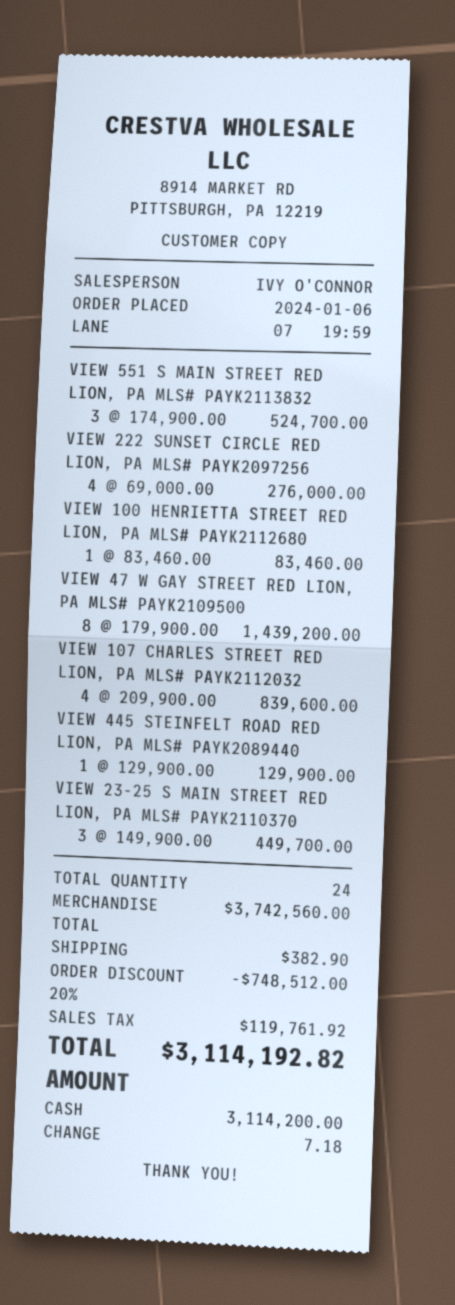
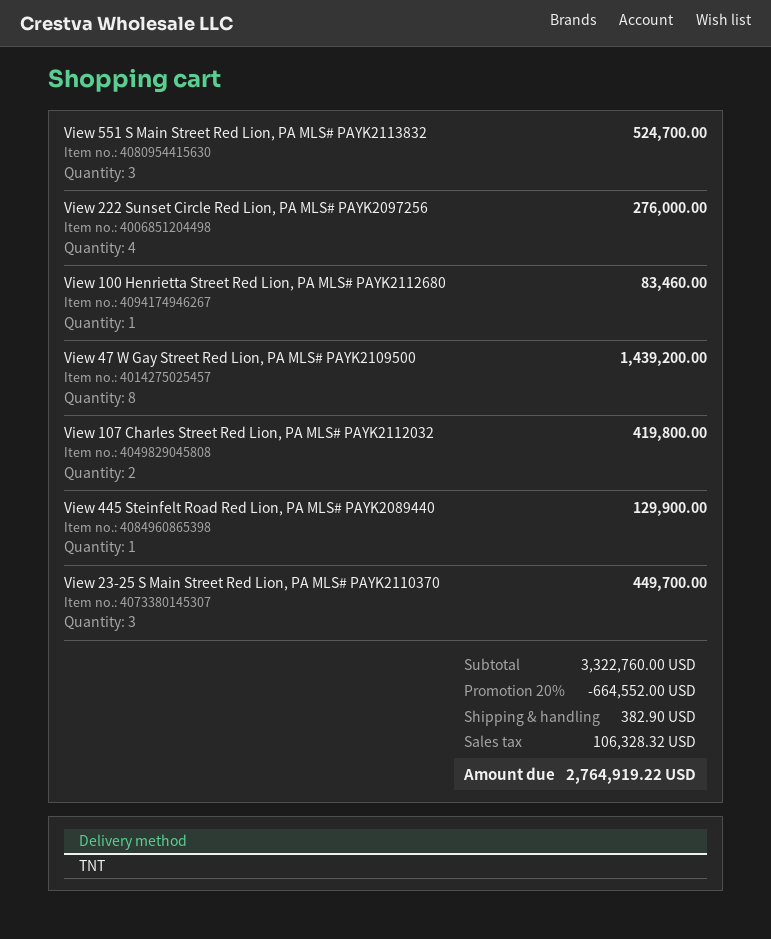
VIEW 107 CHARLES STREET RED LION, PA MLS# PAYK2112032: 4 for 839600.00 -> 2 for 419800.00
subtotal: 3742560.00 -> 3322760.00
discount: 20% = 748512.00 -> 20% = 664552.00
tax: 119761.92 -> 106328.32
total: 3114192.82 -> 2764919.22

